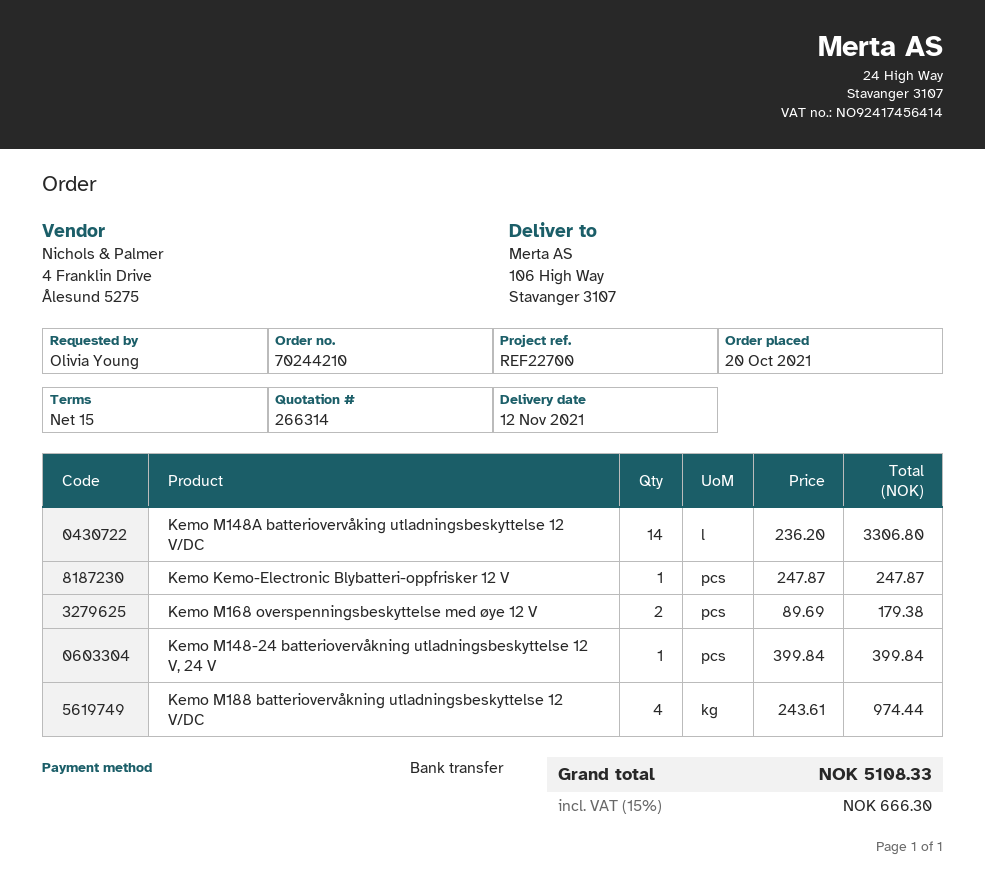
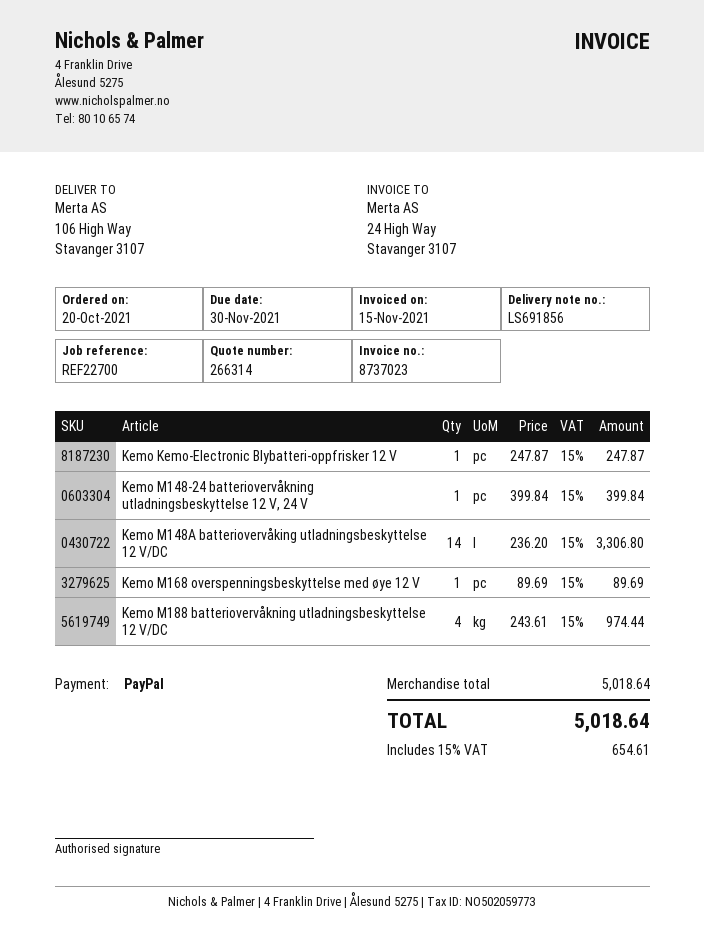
payment method: bank transfer -> PayPal
Kemo M168 overspenningsbeskyttelse med øye 12 V: 2 x 89.69 = 179.38 -> 1 x 89.69 = 89.69
tax: 15% = 666.30 -> 15% = 654.61
total: 5108.33 -> 5018.64

